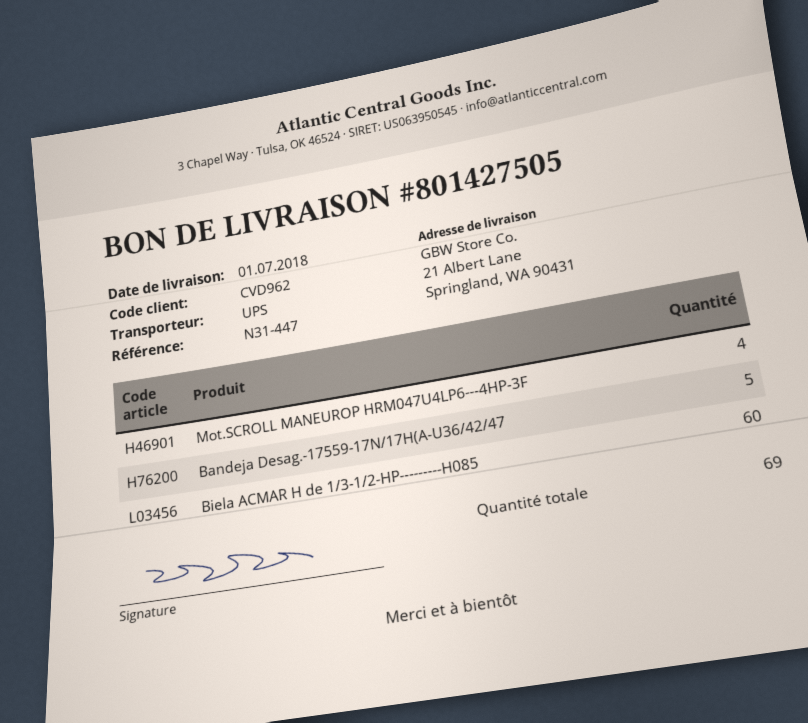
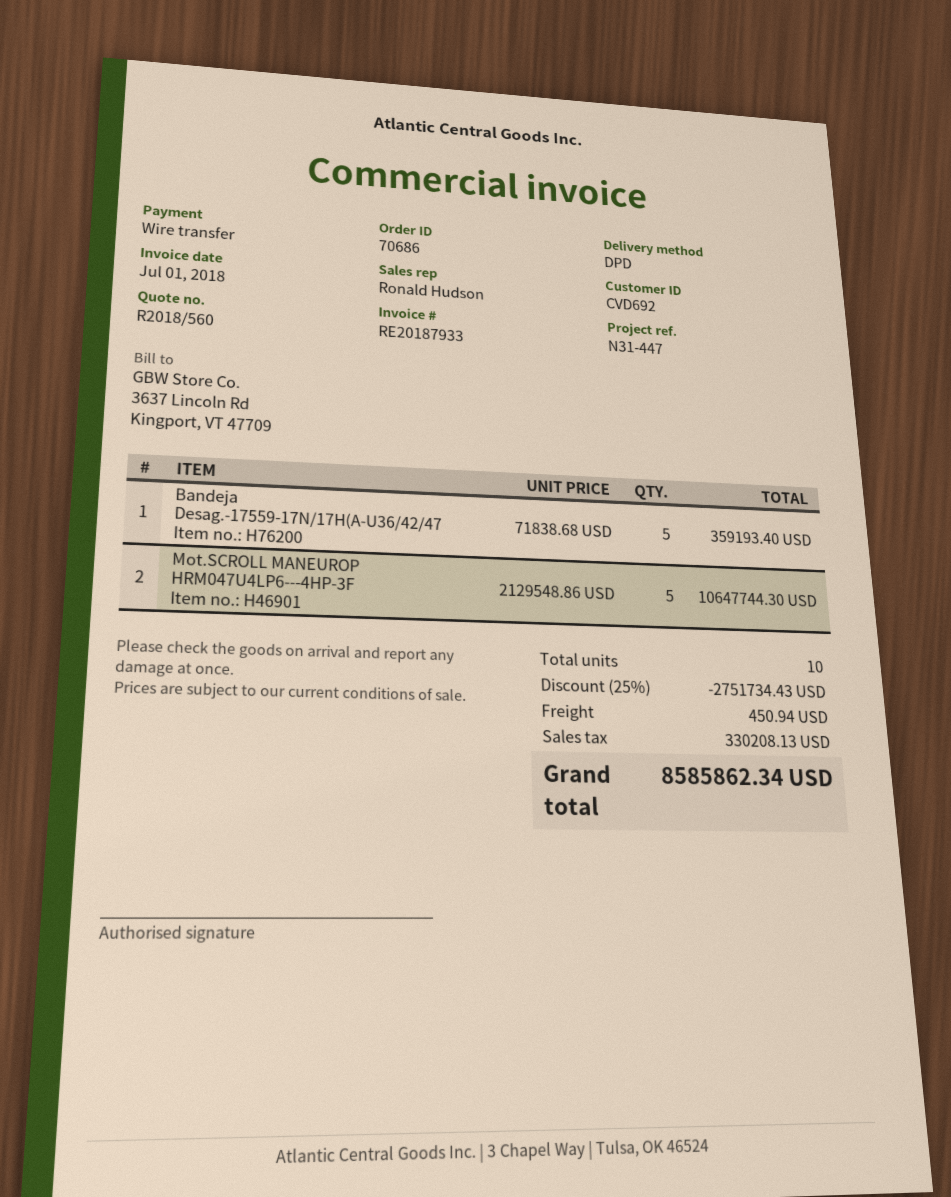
customer number: CVD962 -> CVD692
shipping method: UPS -> DPD
Mot.SCROLL MANEUROP HRM047U4LP6---4HP-3F: 4 -> 5
Biela ACMAR H de 1/3-1/2-HP---------H085: 60 -> none
total quantity: 69 -> 10

